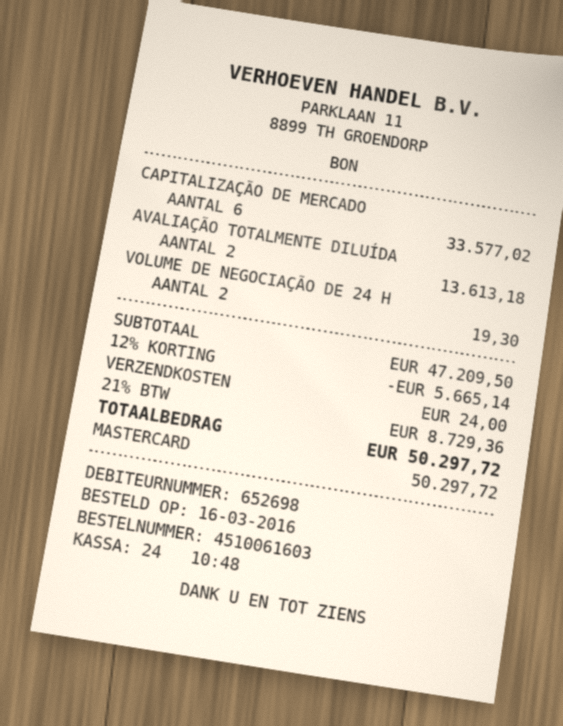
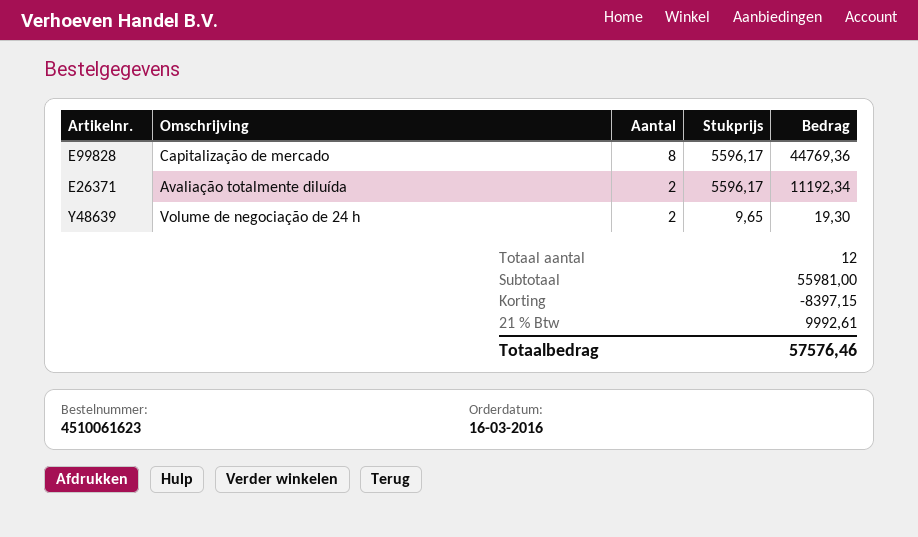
order number: 4510061603 -> 4510061623
CAPITALIZAÇÃO DE MERCADO: 6 for 33577.02 -> 8 for 44769.36
AVALIAÇÃO TOTALMENTE DILUÍDA: 2 for 13613.18 -> 2 for 11192.34
subtotal: 47209.50 -> 55981.00
discount: 5665.14 -> 8397.15
shipping: 24.00 -> none
tax: 21% = 8729.36 -> 21% = 9992.61
total: 50297.72 -> 57576.46

